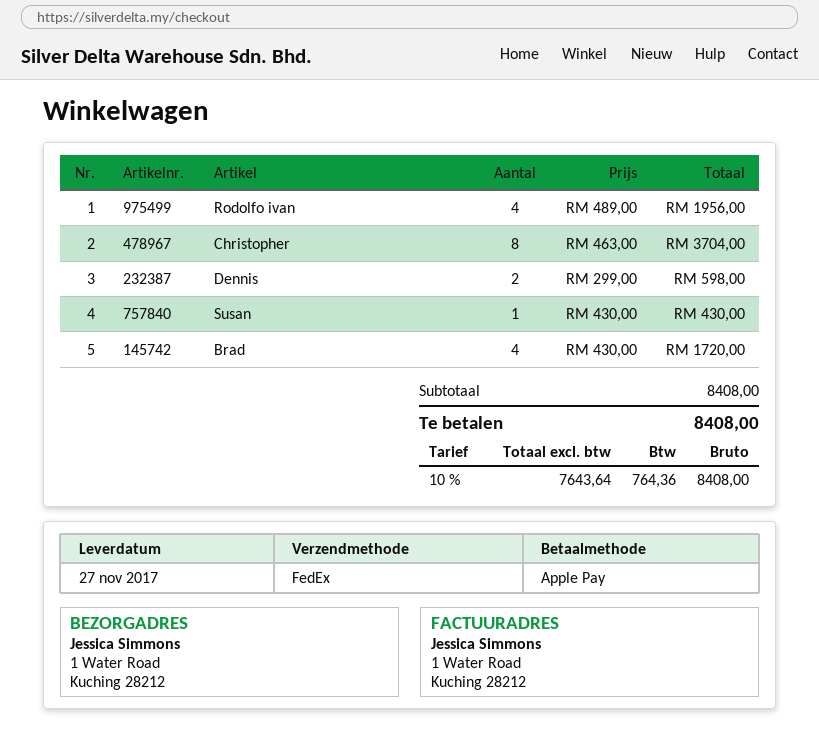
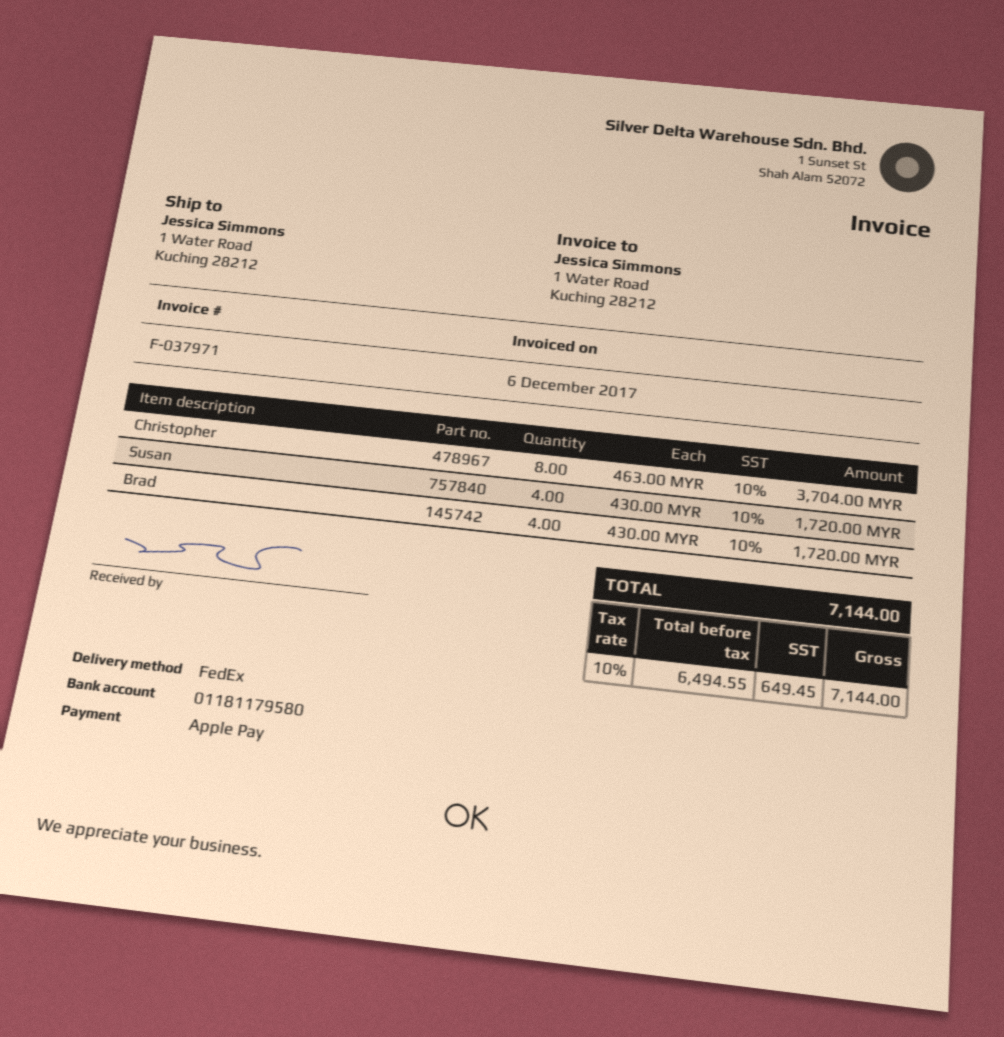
Rodolfo ivan: 4 x 489.00 = 1956.00 -> none
Dennis: 2 x 299.00 = 598.00 -> none
Susan: 1 x 430.00 = 430.00 -> 4 x 430.00 = 1720.00
net: 7643.64 -> 6494.55
tax: 10% = 764.36 -> 10% = 649.45
total: 8408.00 -> 7144.00

